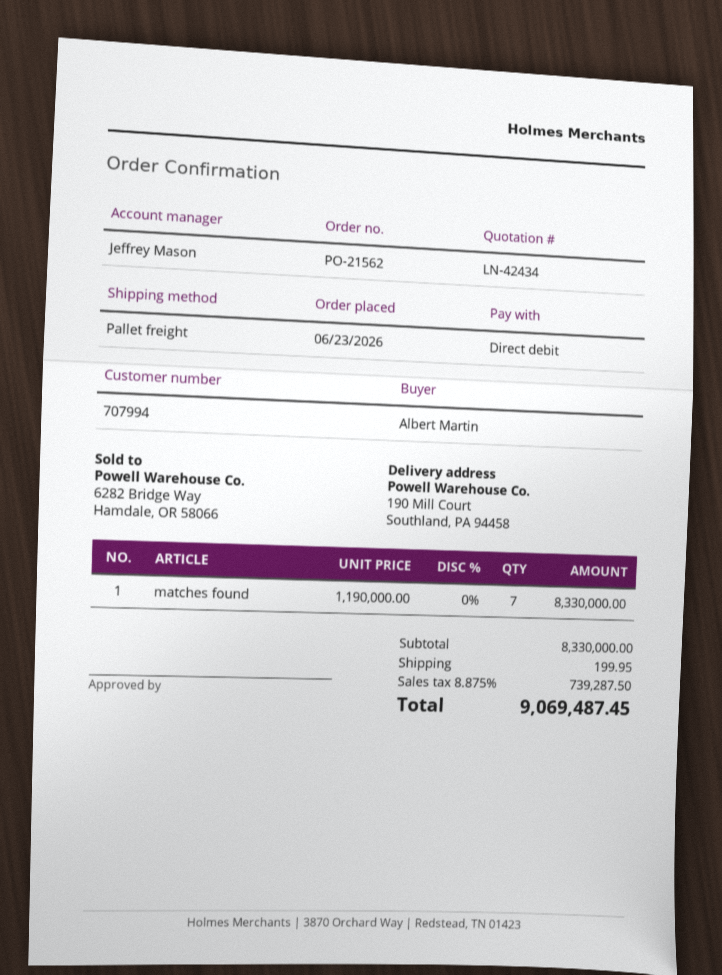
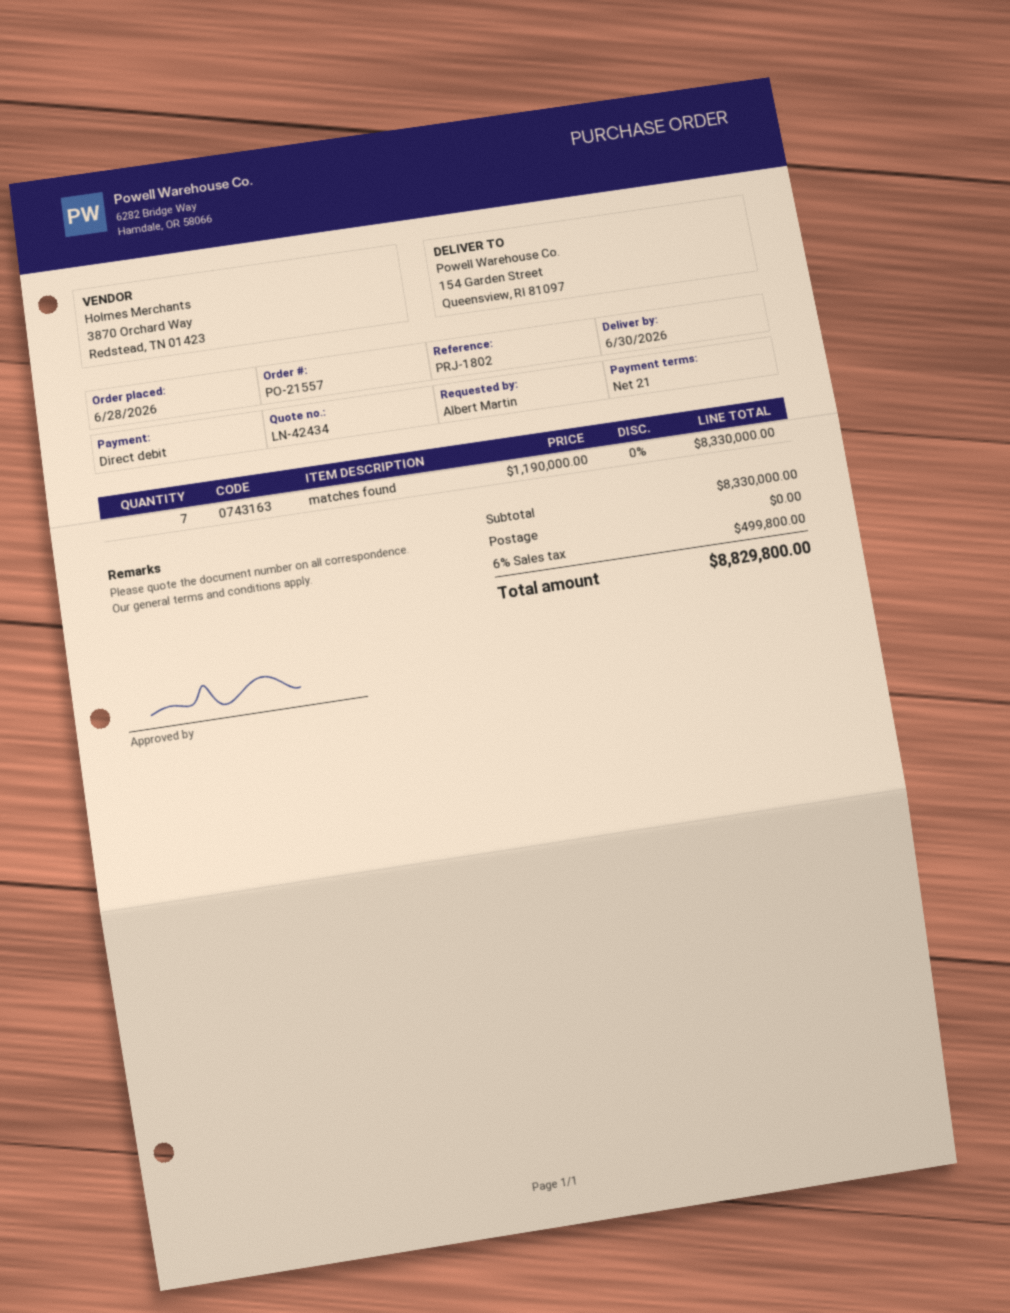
order number: PO-21562 -> PO-21557
order date: 2026-06-23 -> 2026-06-28
ship to: 190 Mill Court, Southland, PA 94458 -> 154 Garden Street, Queensview, RI 81097
shipping: 199.95 -> 0.00
tax: 8.875% = 739287.50 -> 6% = 499800.00
total: 9069487.45 -> 8829800.00

